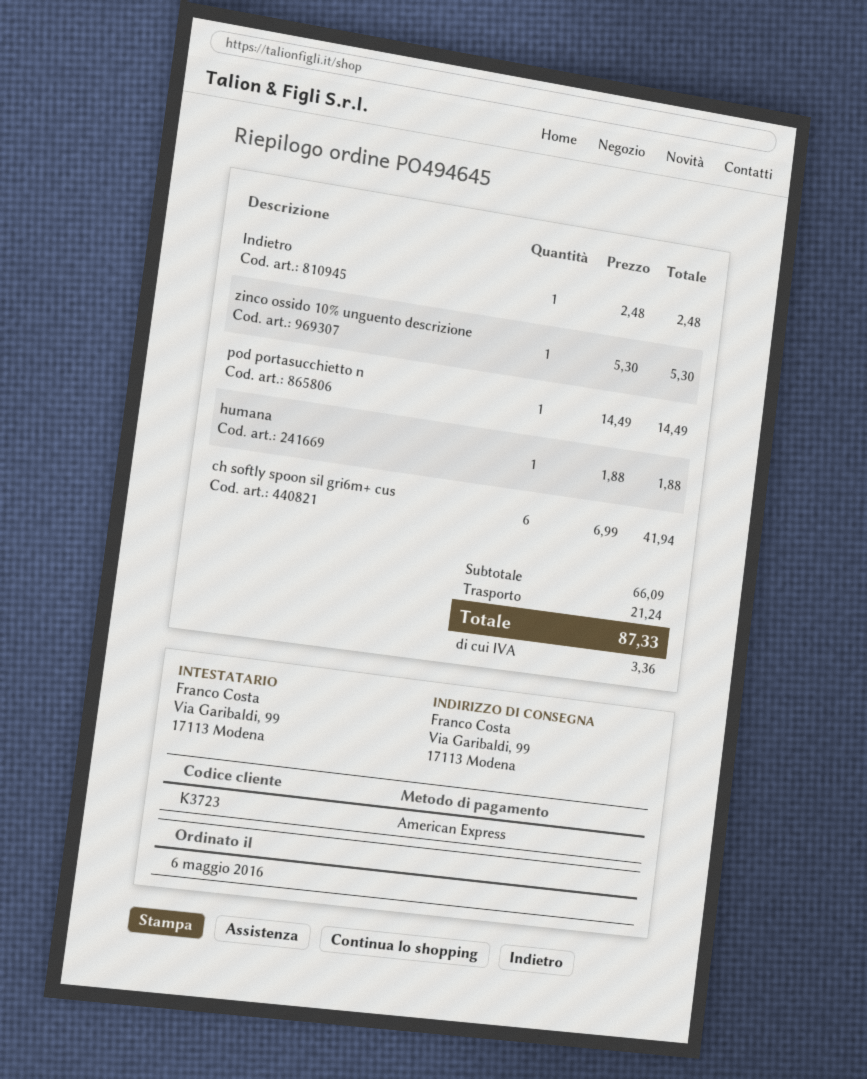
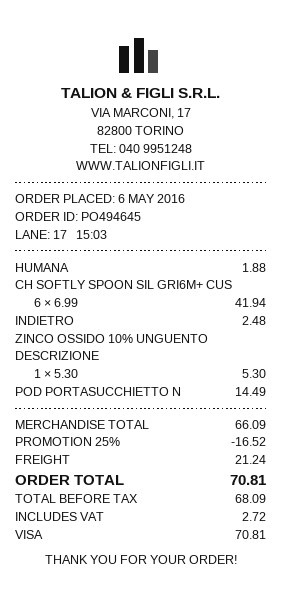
payment method: American Express -> Visa
discount: none -> 25% = 16.52
tax: 3.36 -> 2.72
total: 87.33 -> 70.81

